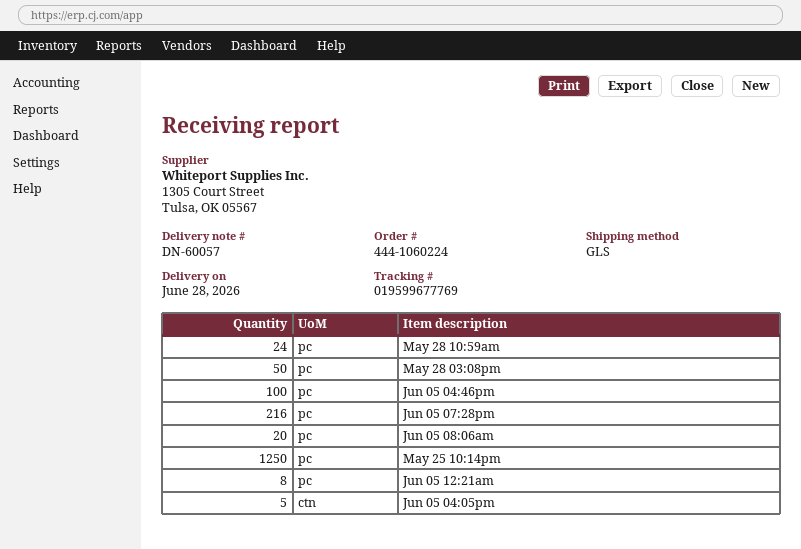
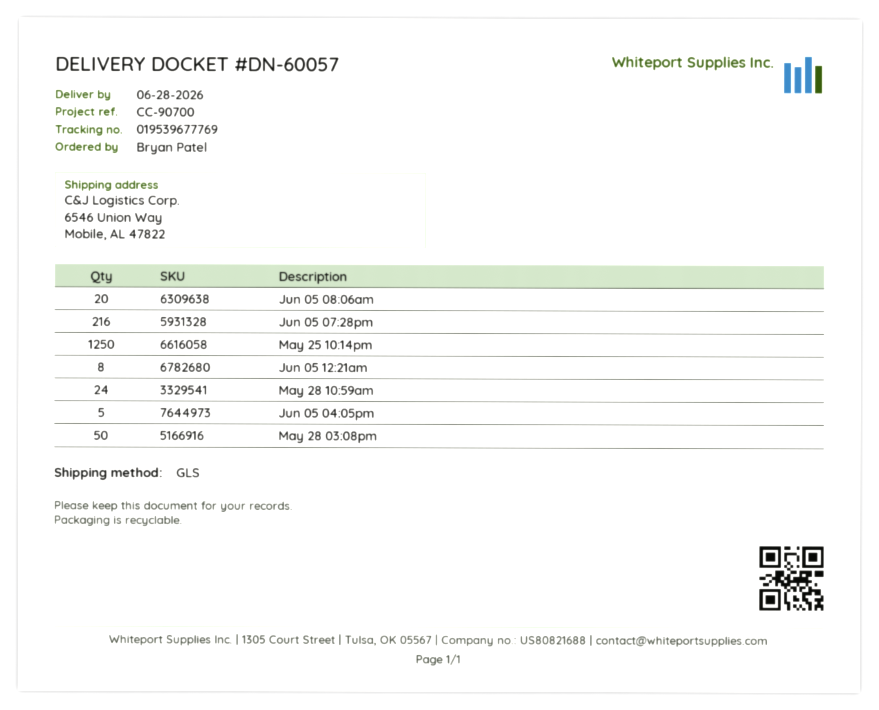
tracking number: 019599677769 -> 019539677769
Jun 05 04:46pm: 100 -> none

